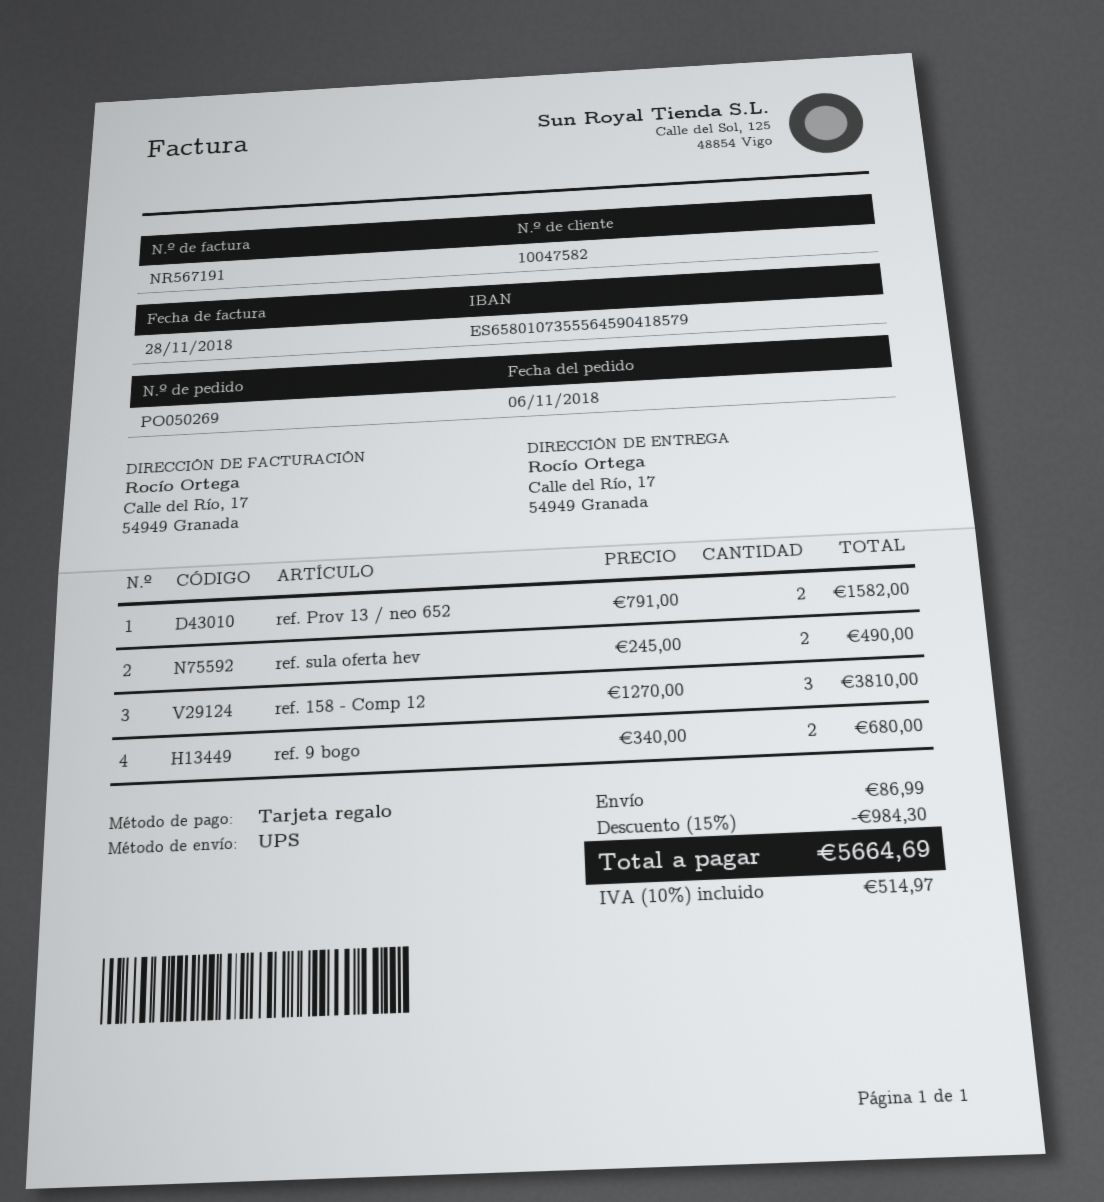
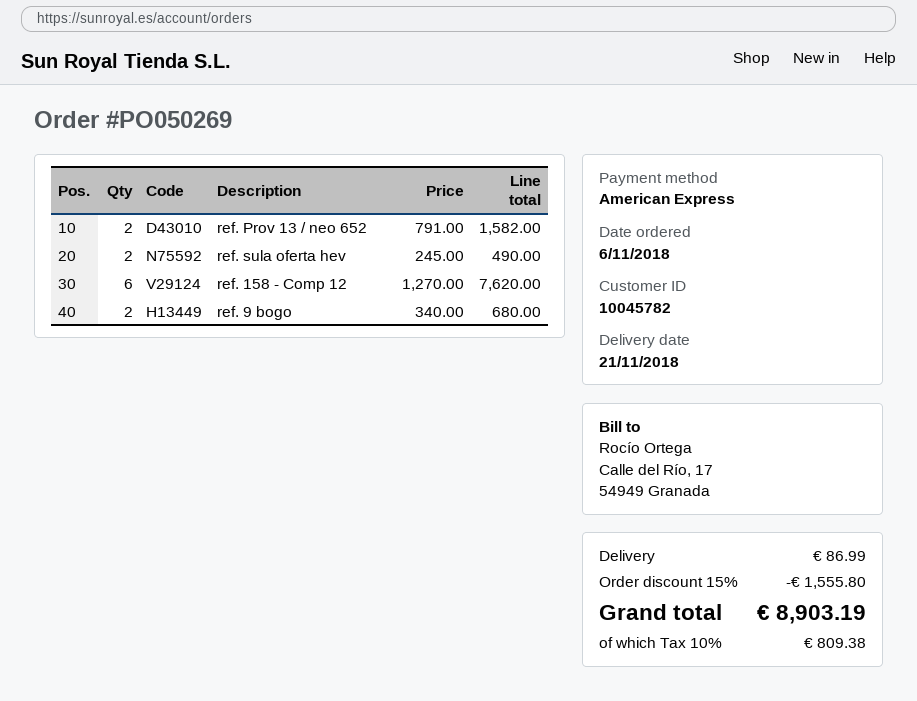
customer number: 10047582 -> 10045782
payment method: gift card -> American Express
ref. 158 - Comp 12: 3 x 1270.00 = 3810.00 -> 6 x 1270.00 = 7620.00
discount: 15% = 984.30 -> 15% = 1555.80
tax: 10% = 514.97 -> 10% = 809.38
total: 5664.69 -> 8903.19

